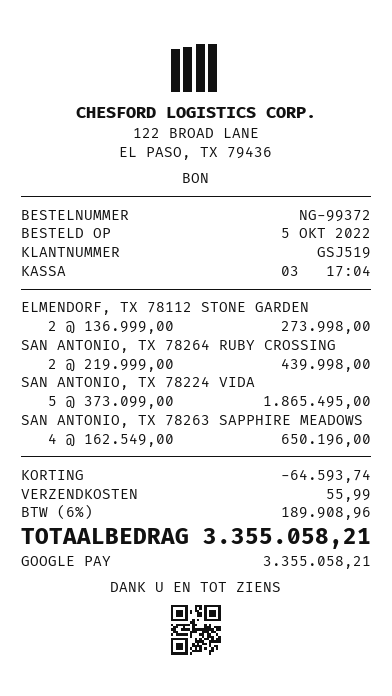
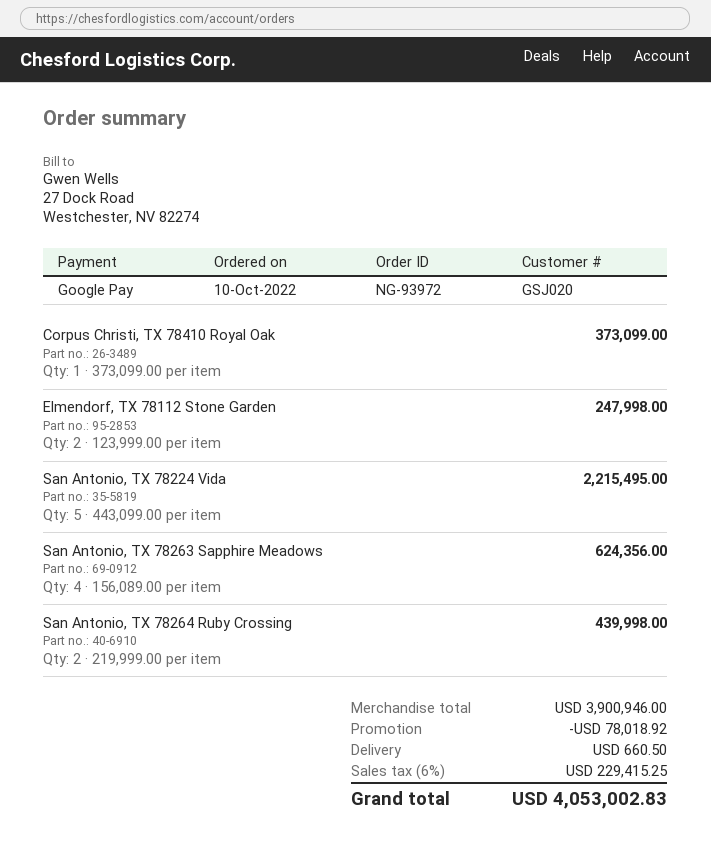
order number: NG-99372 -> NG-93972
order date: 2022-10-05 -> 2022-10-10
customer number: GSJ519 -> GSJ020
ELMENDORF, TX 78112 STONE GARDEN: 2 x 136999.00 = 273998.00 -> 2 x 123999.00 = 247998.00
SAN ANTONIO, TX 78224 VIDA: 5 x 373099.00 = 1865495.00 -> 5 x 443099.00 = 2215495.00
SAN ANTONIO, TX 78263 SAPPHIRE MEADOWS: 4 x 162549.00 = 650196.00 -> 4 x 156089.00 = 624356.00
Corpus Christi, TX 78410 Royal Oak: none -> 1 x 373099.00 = 373099.00
discount: 64593.74 -> 78018.92
shipping: 55.99 -> 660.50
tax: 6% = 189908.96 -> 6% = 229415.25
total: 3355058.21 -> 4053002.83

